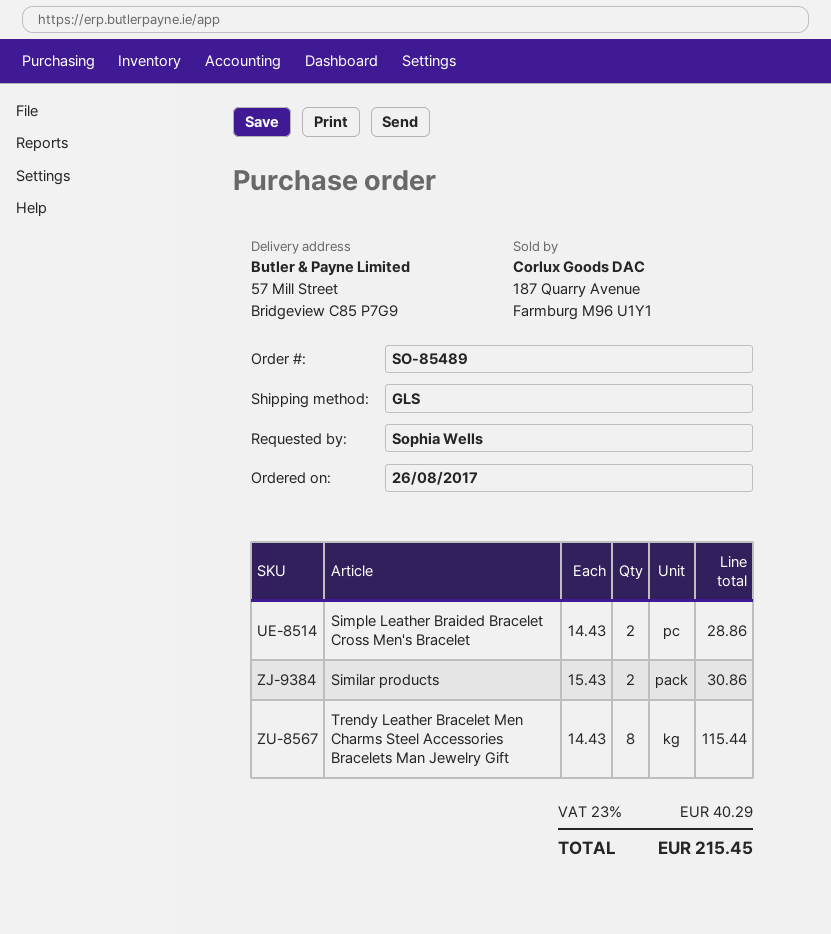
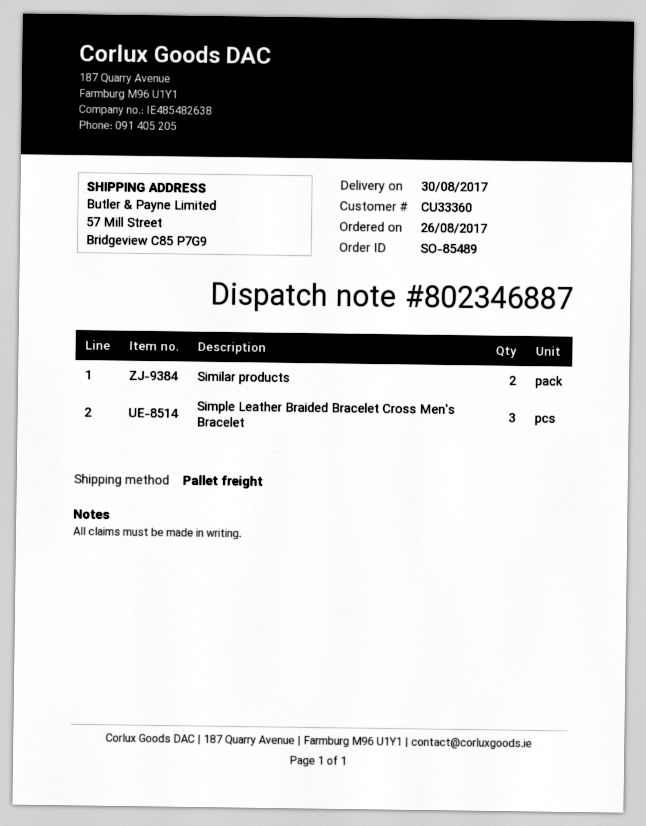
shipping method: GLS -> pallet freight
Simple Leather Braided Bracelet Cross Men's Bracelet: 2 -> 3
Trendy Leather Bracelet Men Charms Steel Accessories Bracelets Man Jewelry Gift: 8 -> none

